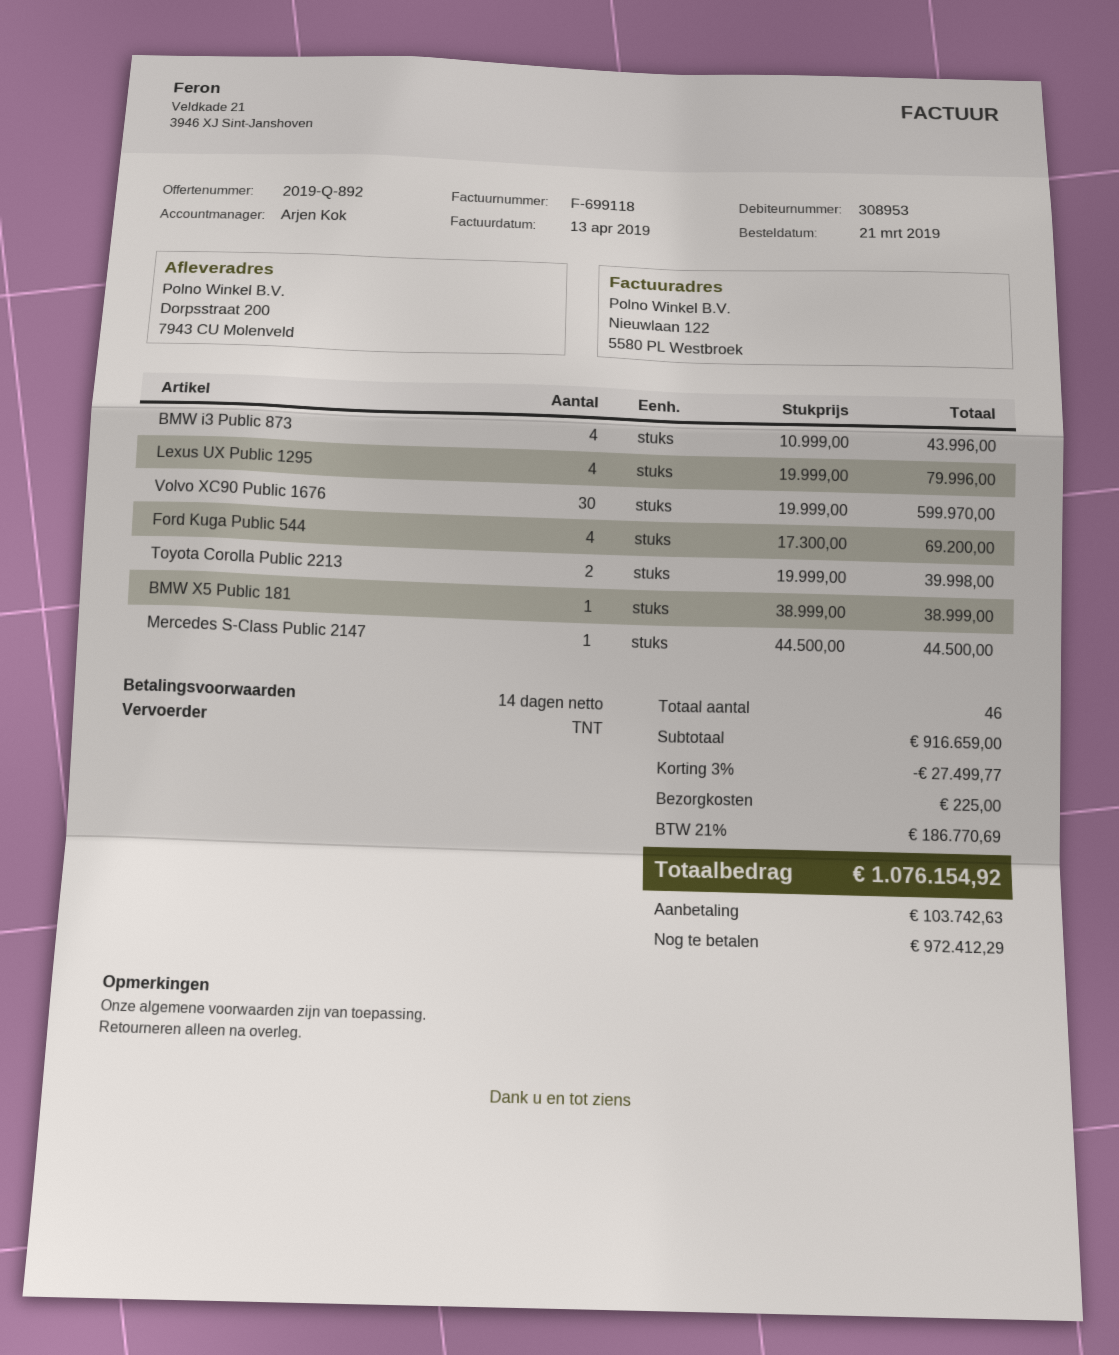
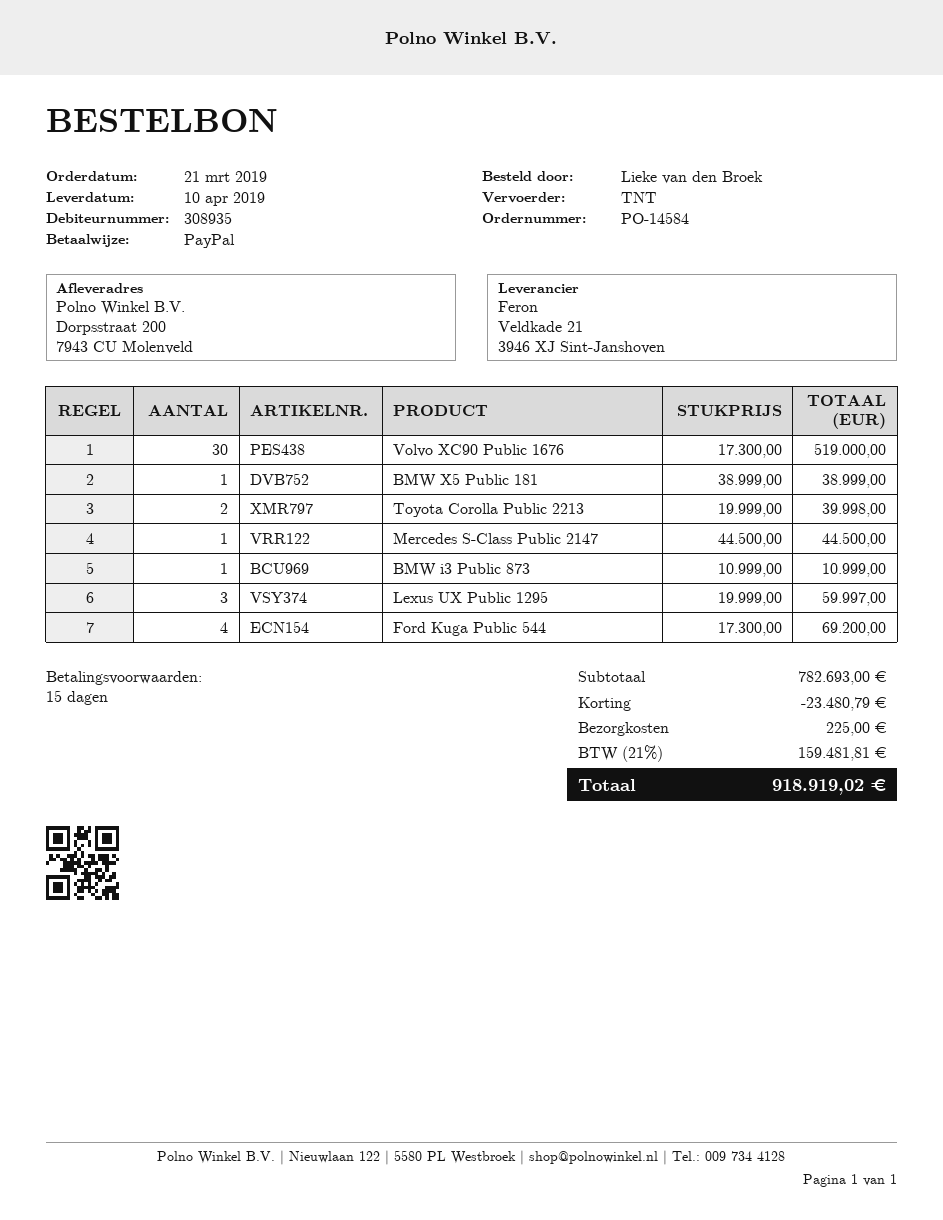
payment terms: 14 days -> 15 days
customer number: 308953 -> 308935
BMW i3 Public 873: 4 x 10999.00 = 43996.00 -> 1 x 10999.00 = 10999.00
Lexus UX Public 1295: 4 x 19999.00 = 79996.00 -> 3 x 19999.00 = 59997.00
Volvo XC90 Public 1676: 30 x 19999.00 = 599970.00 -> 30 x 17300.00 = 519000.00
subtotal: 916659.00 -> 782693.00
discount: 27499.77 -> 23480.79
tax: 21% = 186770.69 -> 21% = 159481.81
total: 1076154.92 -> 918919.02

